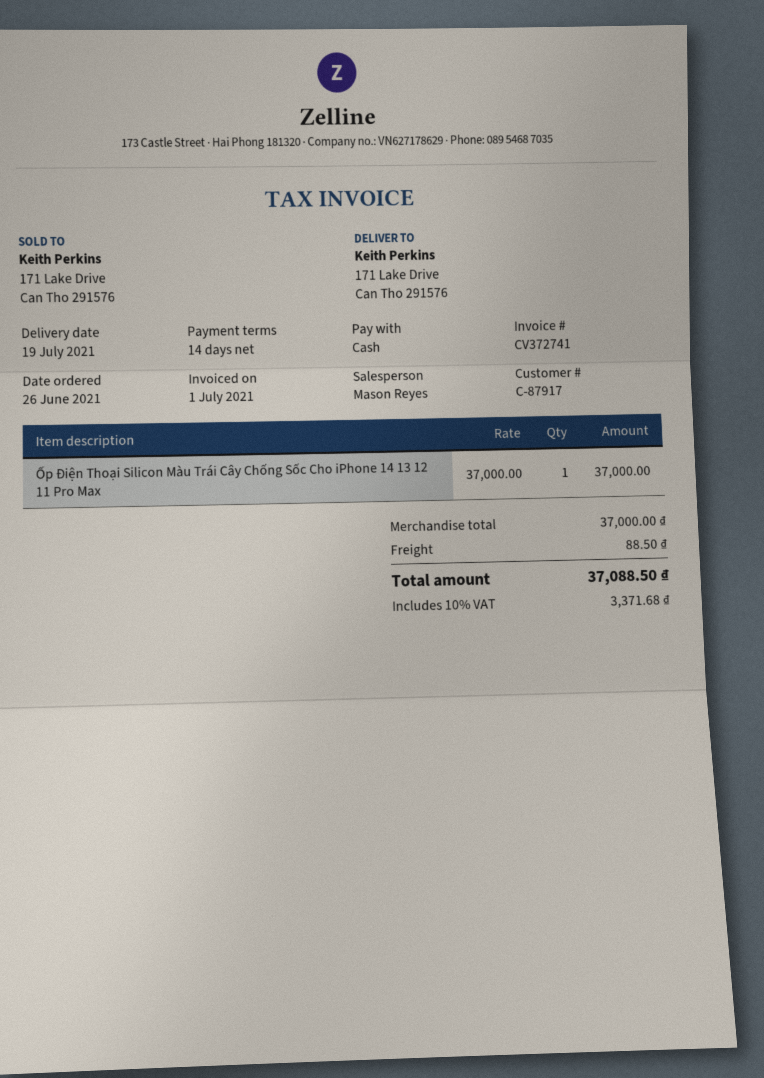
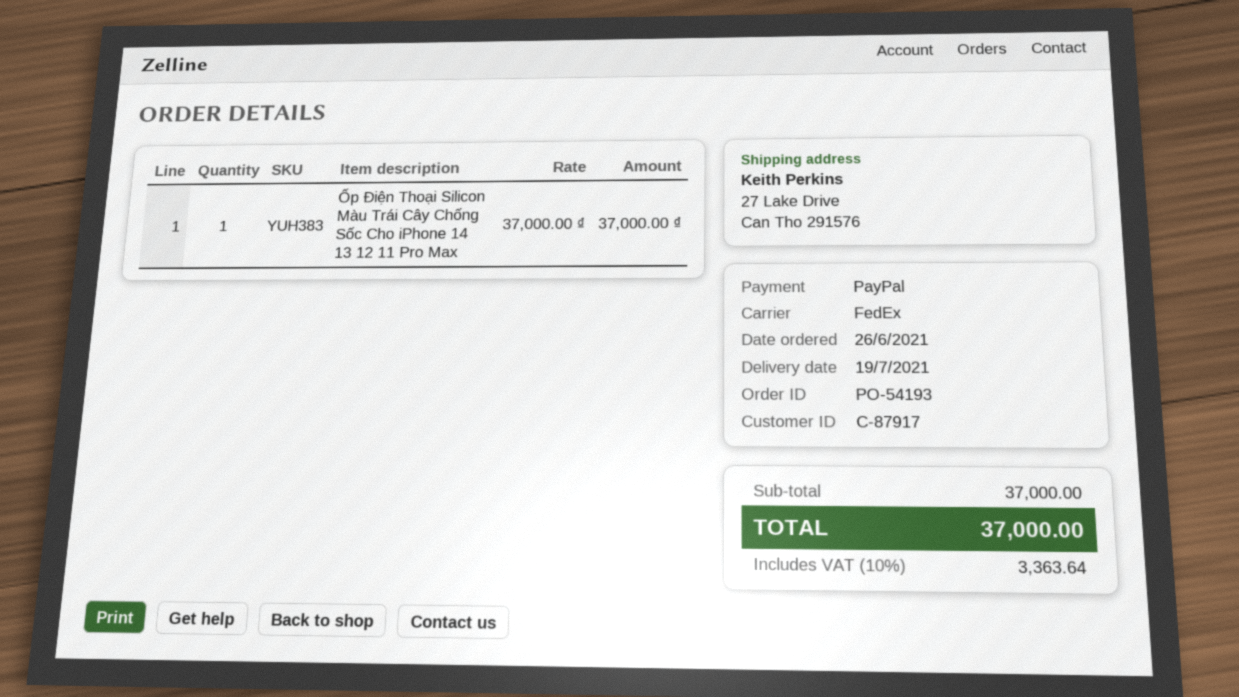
payment method: cash -> PayPal
ship to: 171 Lake Drive, Can Tho 291576 -> 27 Lake Drive, Can Tho 291576
shipping: 88.50 -> none
tax: 10% = 3371.68 -> 10% = 3363.64
total: 37088.50 -> 37000.00

